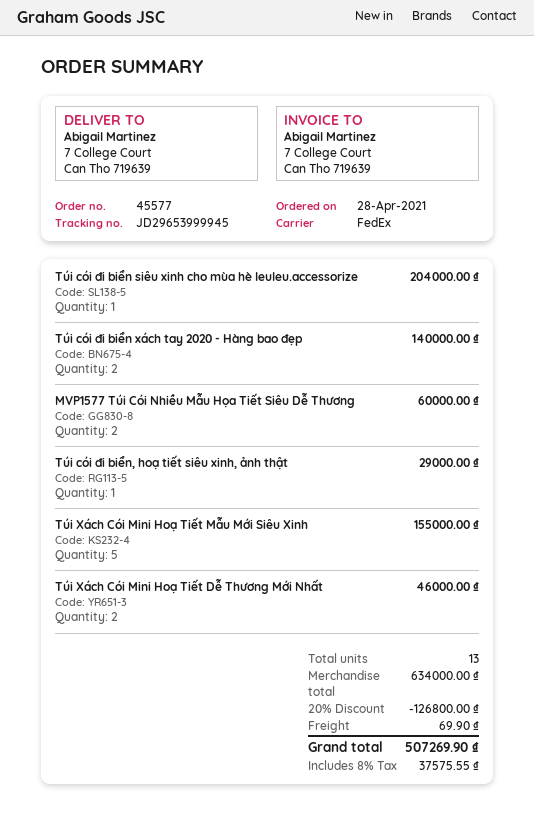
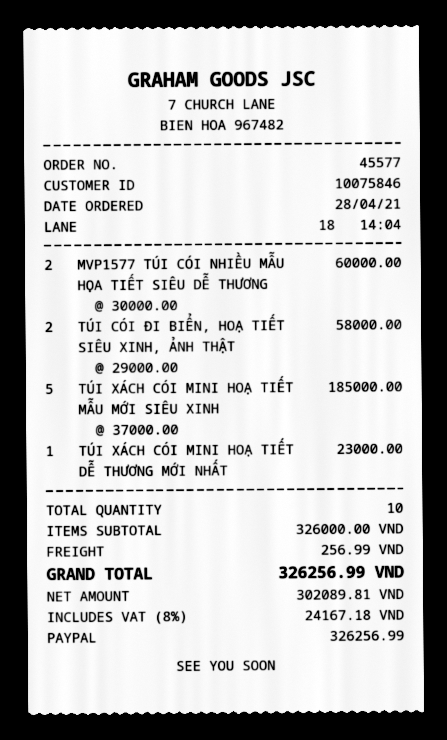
Túi cói đi biển siêu xinh cho mùa hè leuleu.accessorize: 1 for 204000.00 -> none
Túi cói đi biển xách tay 2020 - Hàng bao đẹp: 2 for 140000.00 -> none
Túi cói đi biển, hoạ tiết siêu xinh, ảnh thật: 1 for 29000.00 -> 2 for 58000.00
Túi Xách Cói Mini Hoạ Tiết Mẫu Mới Siêu Xinh: 5 for 155000.00 -> 5 for 185000.00
Túi Xách Cói Mini Hoạ Tiết Dễ Thương Mới Nhất: 2 for 46000.00 -> 1 for 23000.00
total quantity: 13 -> 10
subtotal: 634000.00 -> 326000.00
discount: 20% = 126800.00 -> none
shipping: 69.90 -> 256.99
tax: 8% = 37575.55 -> 8% = 24167.18
total: 507269.90 -> 326256.99

